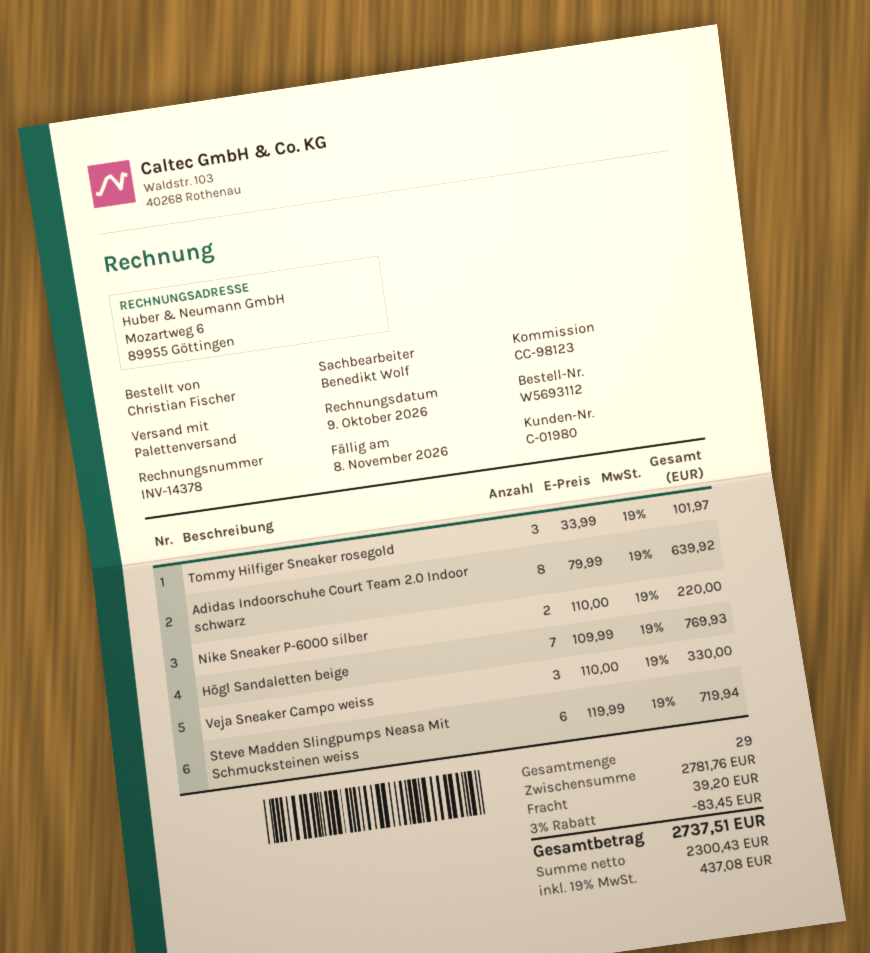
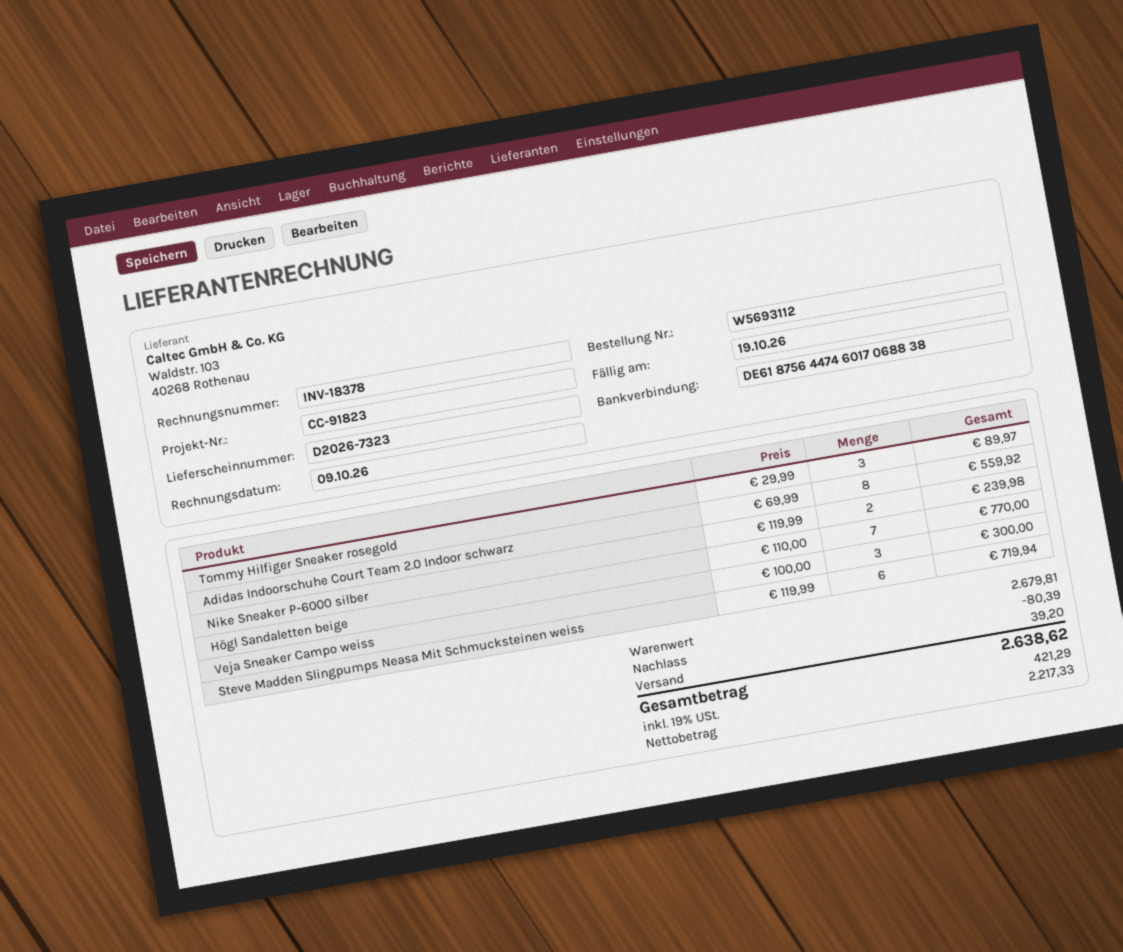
invoice number: INV-14378 -> INV-18378
due date: 2026-11-08 -> 2026-10-19
reference: CC-98123 -> CC-91823
Tommy Hilfiger Sneaker rosegold: 3 x 33.99 = 101.97 -> 3 x 29.99 = 89.97
Adidas Indoorschuhe Court Team 2.0 Indoor schwarz: 8 x 79.99 = 639.92 -> 8 x 69.99 = 559.92
Nike Sneaker P-6000 silber: 2 x 110.00 = 220.00 -> 2 x 119.99 = 239.98
Högl Sandaletten beige: 7 x 109.99 = 769.93 -> 7 x 110.00 = 770.00
Veja Sneaker Campo weiss: 3 x 110.00 = 330.00 -> 3 x 100.00 = 300.00
subtotal: 2781.76 -> 2679.81
discount: 83.45 -> 80.39
net: 2300.43 -> 2217.33
tax: 19% = 437.08 -> 19% = 421.29
total: 2737.51 -> 2638.62

